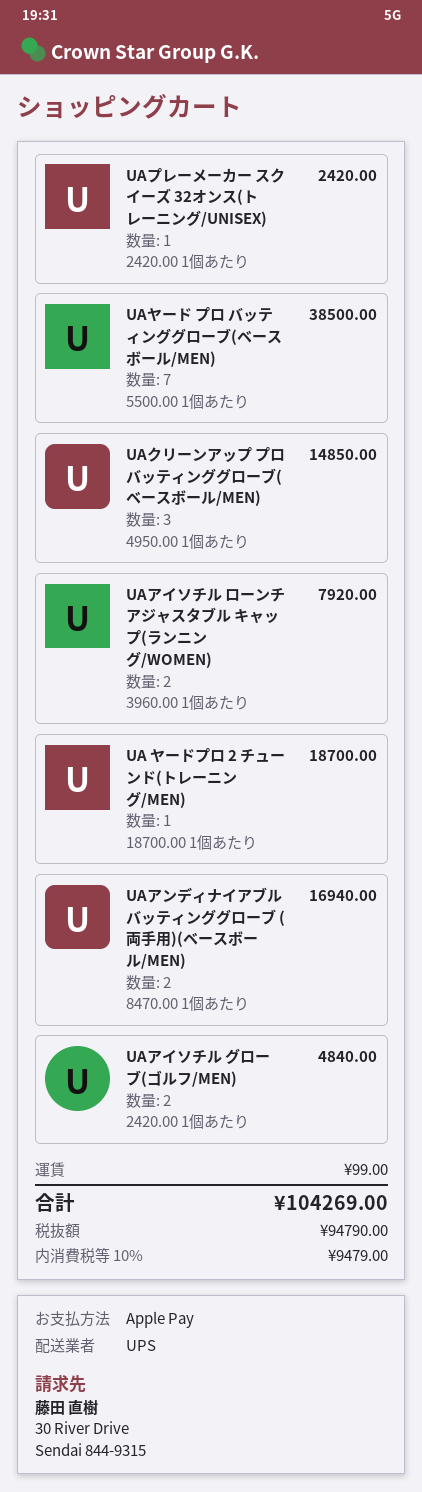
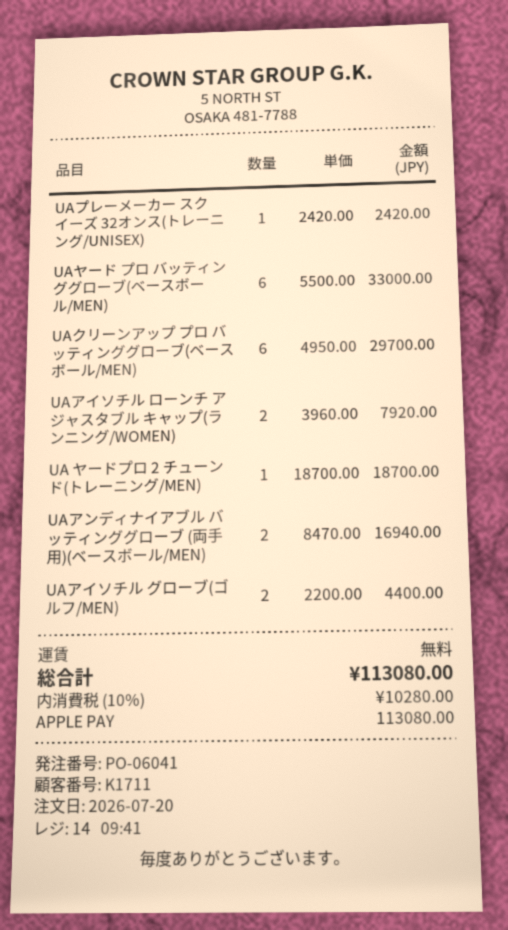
UAヤード プロ バッティンググローブ(ベースボール/MEN): 7 x 5500.00 = 38500.00 -> 6 x 5500.00 = 33000.00
UAクリーンアップ プロ バッティンググローブ(ベースボール/MEN): 3 x 4950.00 = 14850.00 -> 6 x 4950.00 = 29700.00
UAアイソチル グローブ(ゴルフ/MEN): 2 x 2420.00 = 4840.00 -> 2 x 2200.00 = 4400.00
shipping: 99.00 -> 0.00
tax: 10% = 9479.00 -> 10% = 10280.00
total: 104269.00 -> 113080.00

